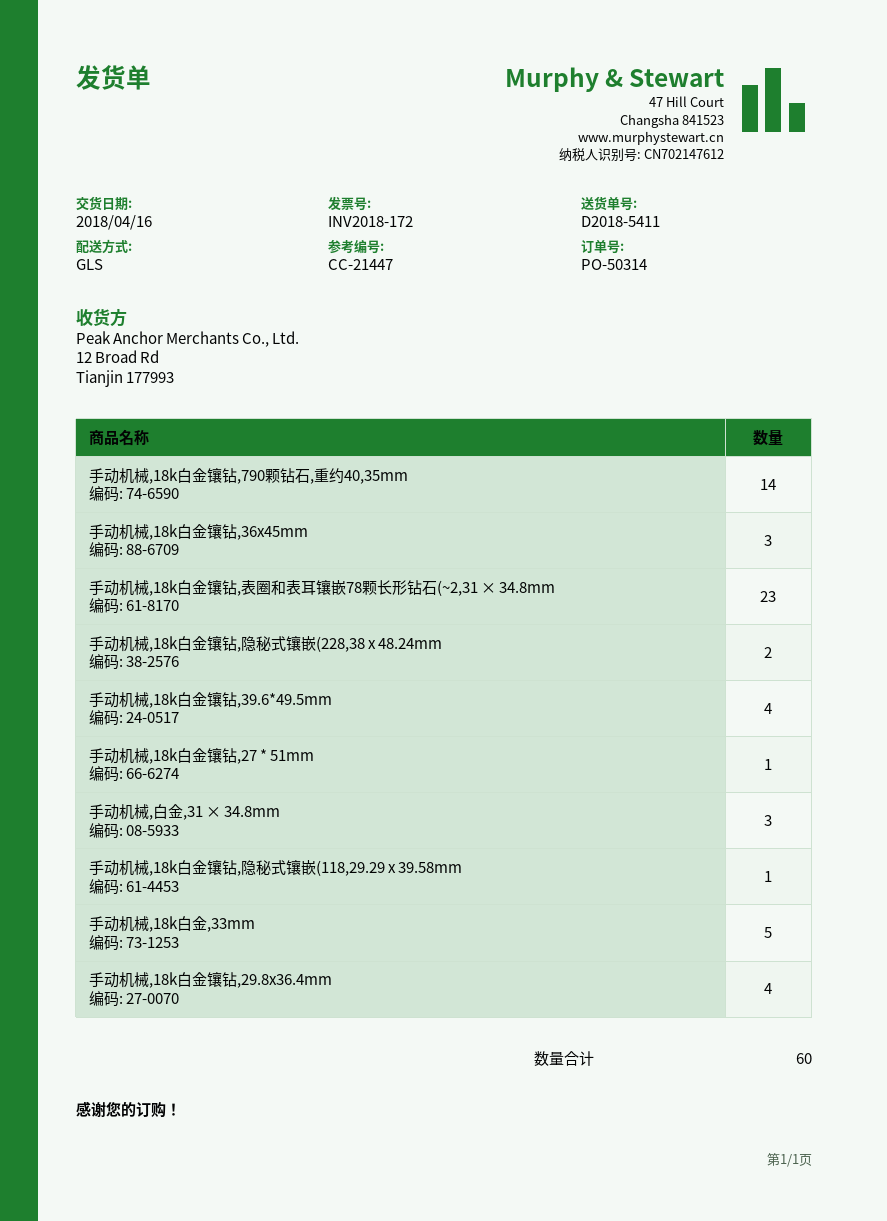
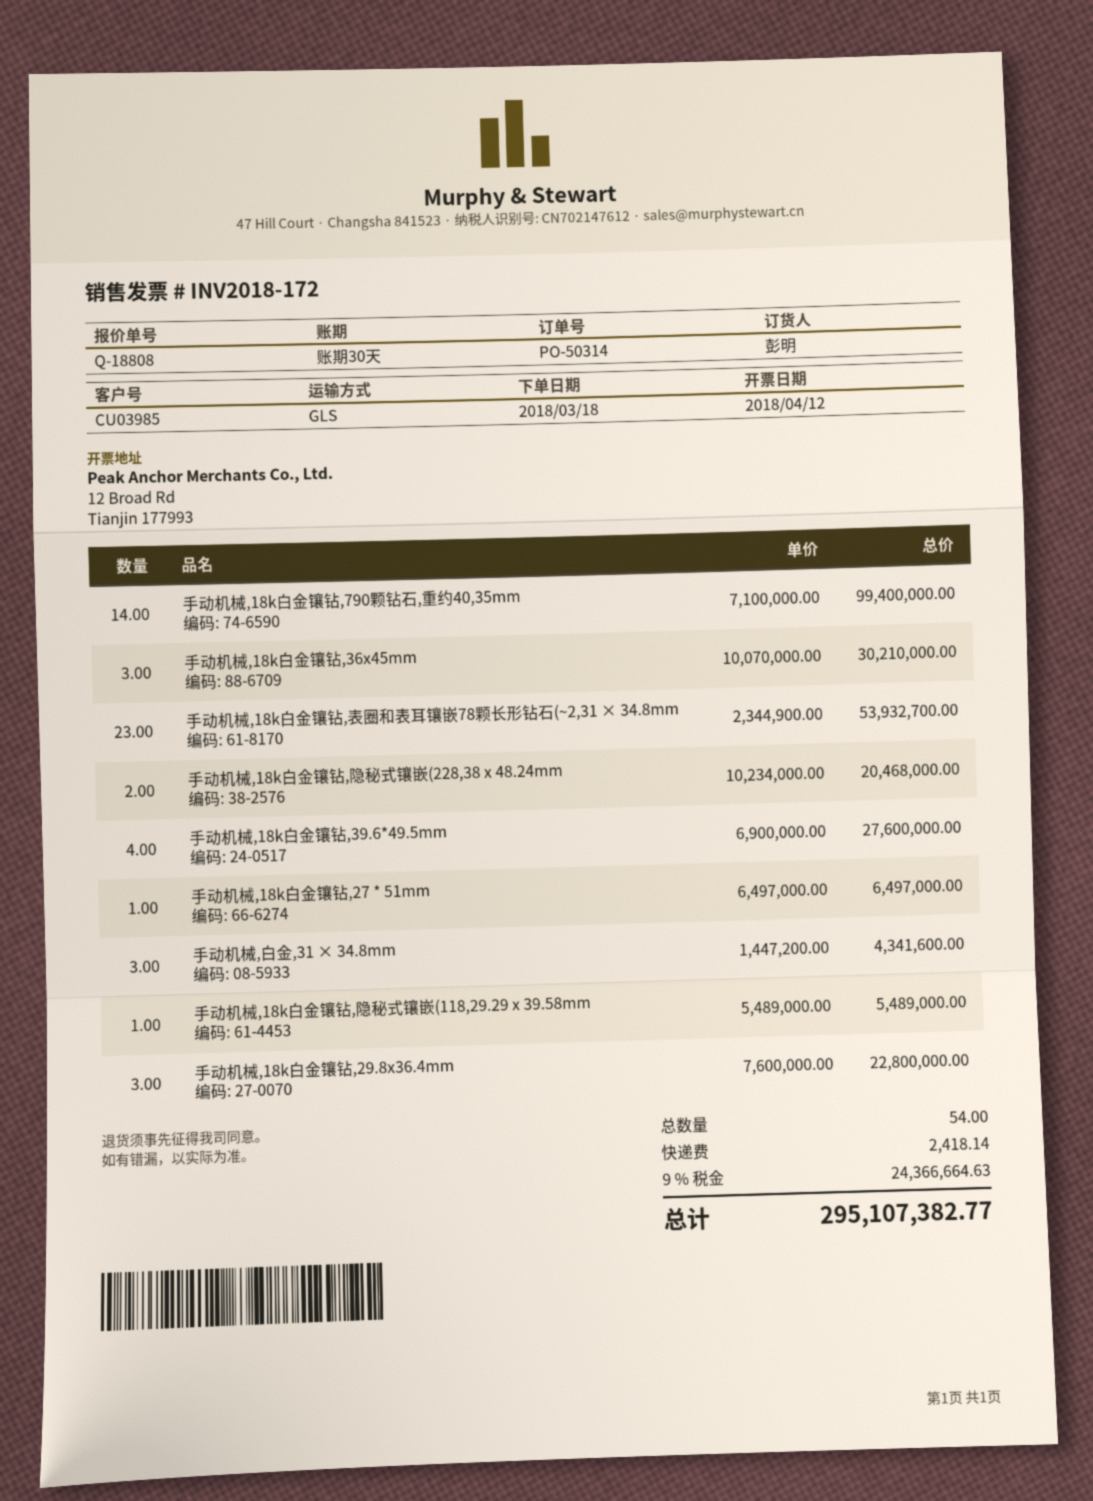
手动机械,18k白金,33mm: 5 -> none
手动机械,18k白金镶钻,29.8x36.4mm: 4 -> 3
total quantity: 60 -> 54

